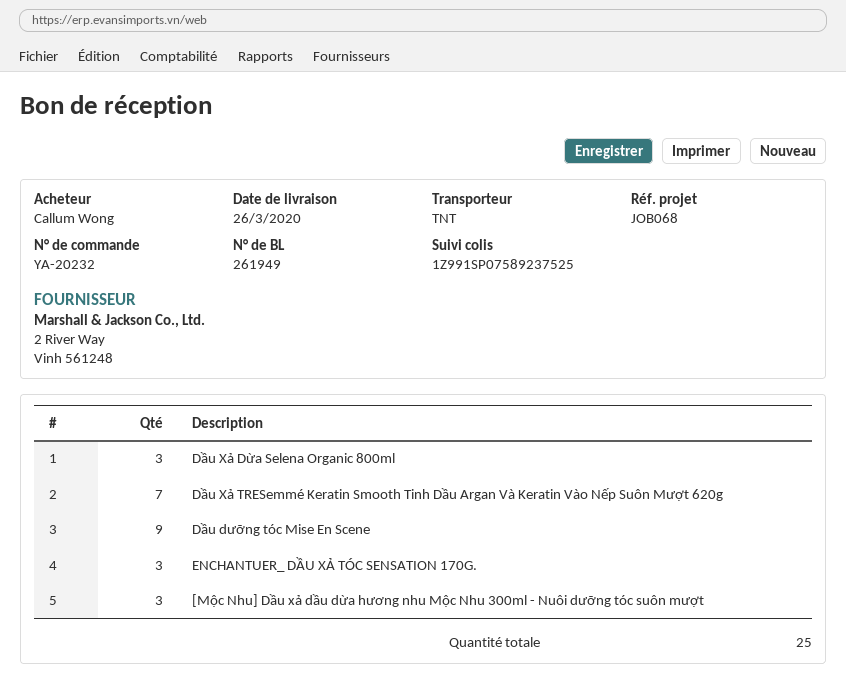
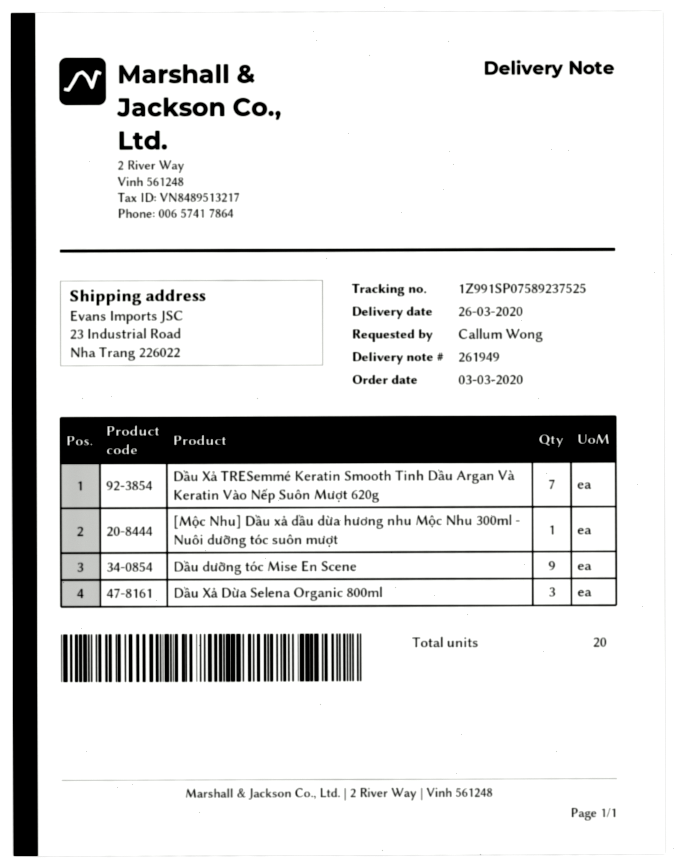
ENCHANTUER_ DẦU XẢ TÓC SENSATION 170G.: 3 -> none
[Mộc Nhu] Dầu xả dầu dừa hương nhu Mộc Nhu 300ml - Nuôi dưỡng tóc suôn mượt: 3 -> 1
total quantity: 25 -> 20

